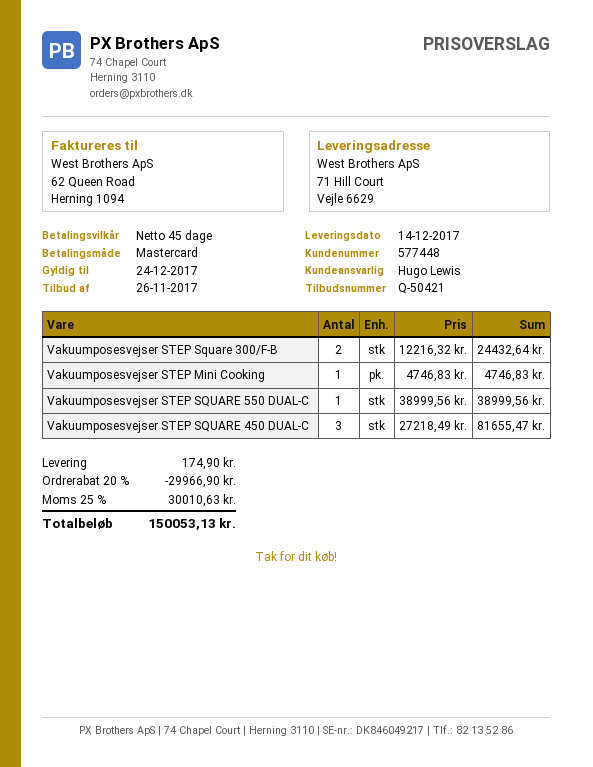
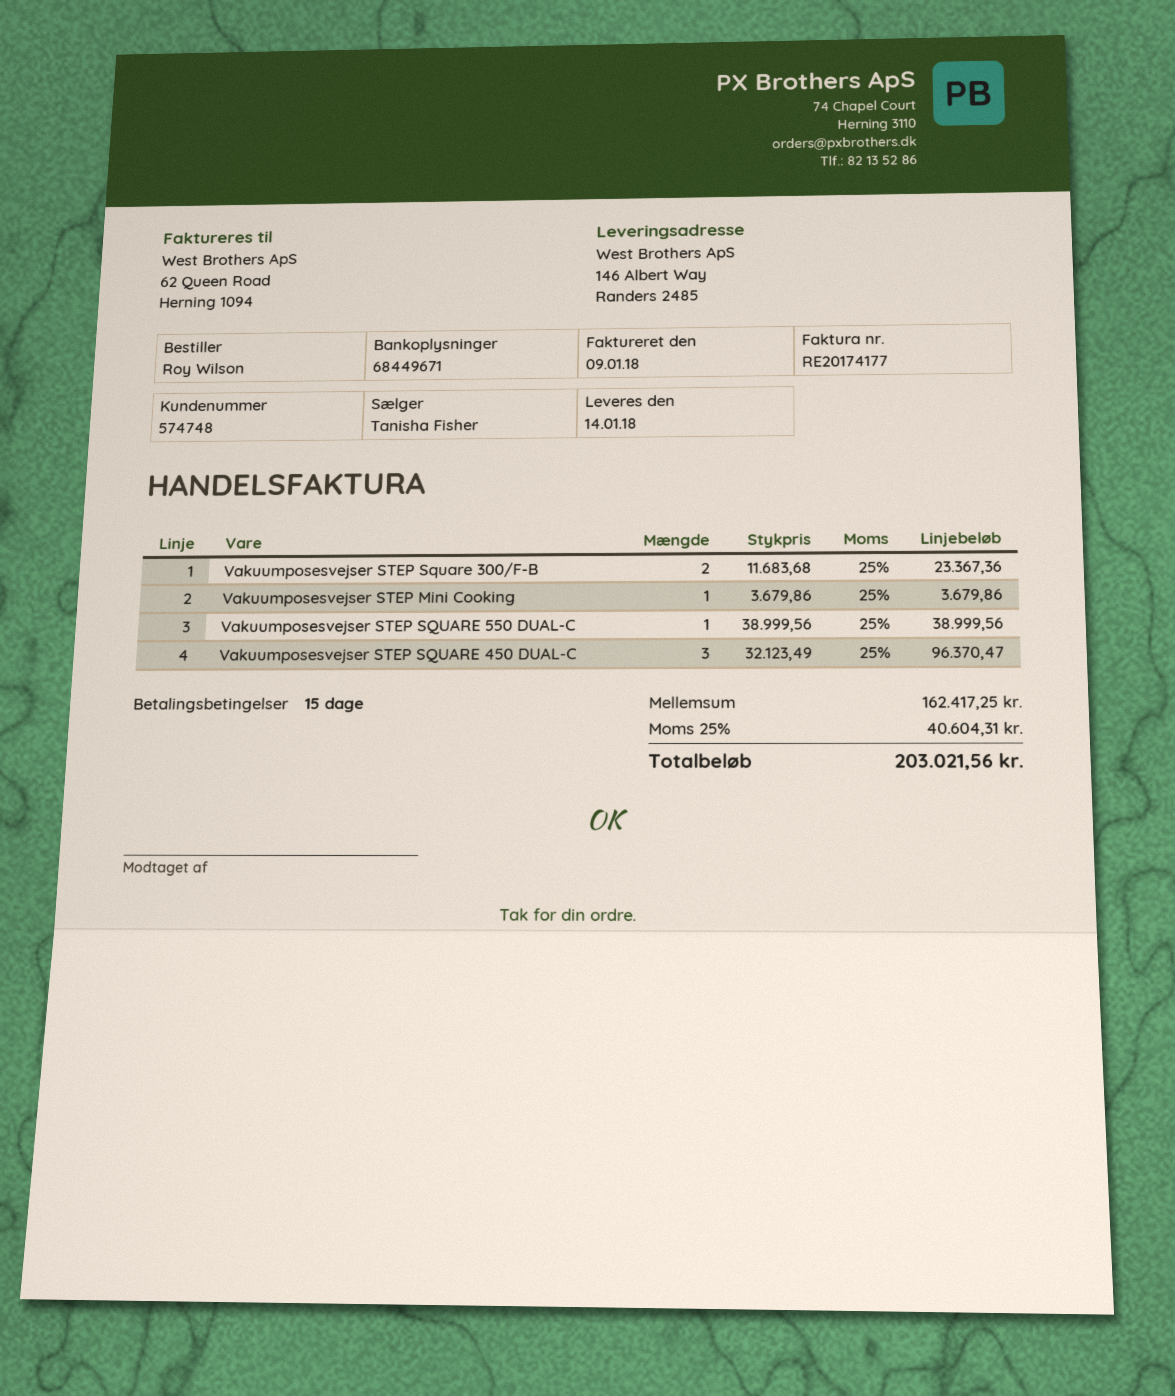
delivery date: 2017-12-14 -> 2018-01-14
payment terms: 45 days -> 15 days
customer number: 577448 -> 574748
sales rep: Hugo Lewis -> Tanisha Fisher
ship to: 71 Hill Court, Vejle 6629 -> 146 Albert Way, Randers 2485
Vakuumposesvejser STEP Square 300/F-B: 2 x 12216.32 = 24432.64 -> 2 x 11683.68 = 23367.36
Vakuumposesvejser STEP Mini Cooking: 1 x 4746.83 = 4746.83 -> 1 x 3679.86 = 3679.86
Vakuumposesvejser STEP SQUARE 450 DUAL-C: 3 x 27218.49 = 81655.47 -> 3 x 32123.49 = 96370.47
discount: 20% = 29966.90 -> none
shipping: 174.90 -> none
tax: 25% = 30010.63 -> 25% = 40604.31
total: 150053.13 -> 203021.56

